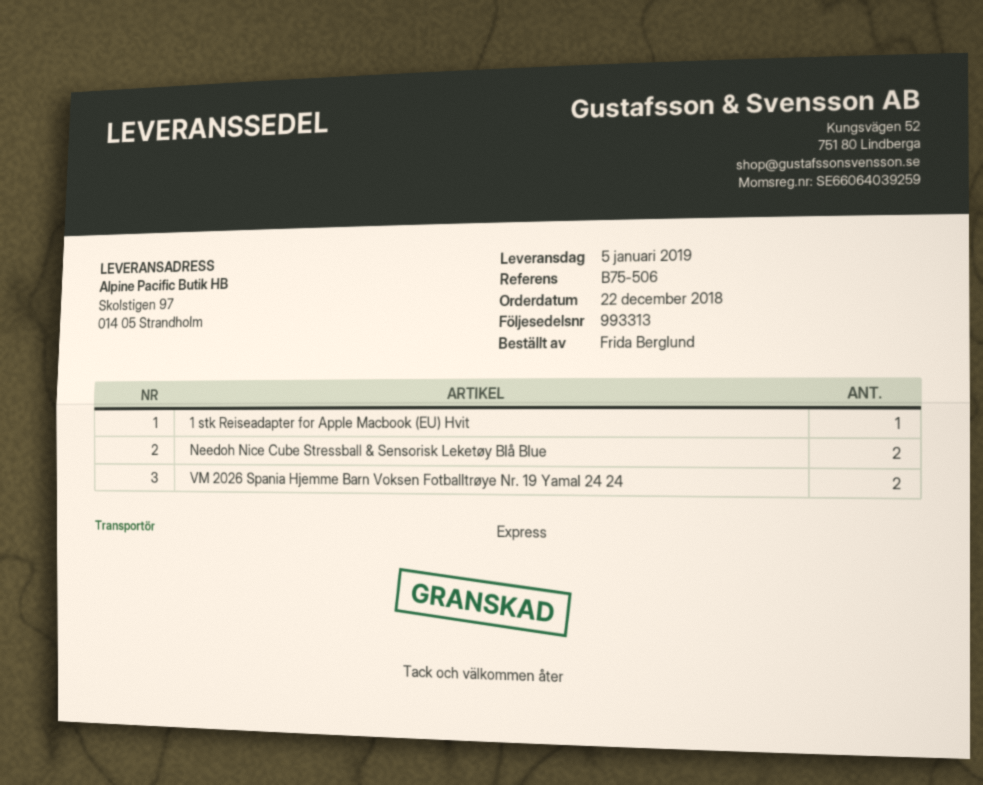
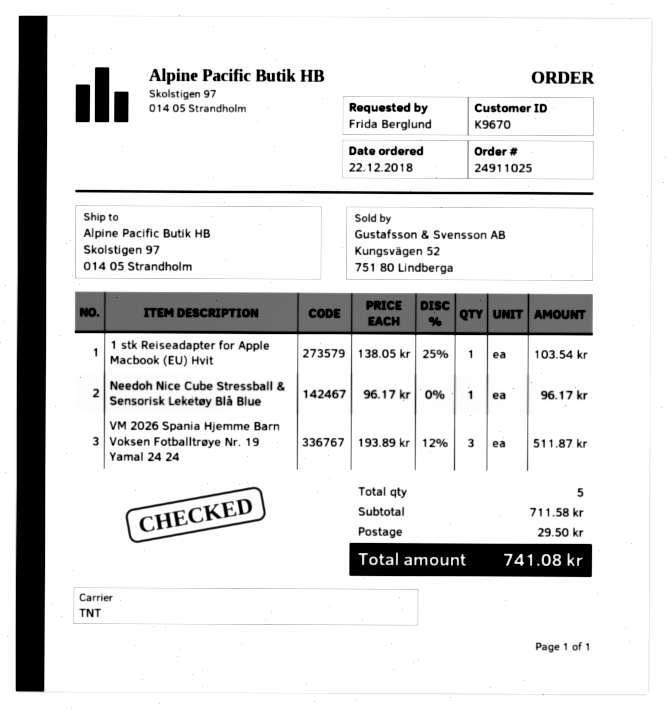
shipping method: express -> TNT
Needoh Nice Cube Stressball & Sensorisk Leketøy Blå Blue: 2 -> 1
VM 2026 Spania Hjemme Barn Voksen Fotballtrøye Nr. 19 Yamal 24 24: 2 -> 3

